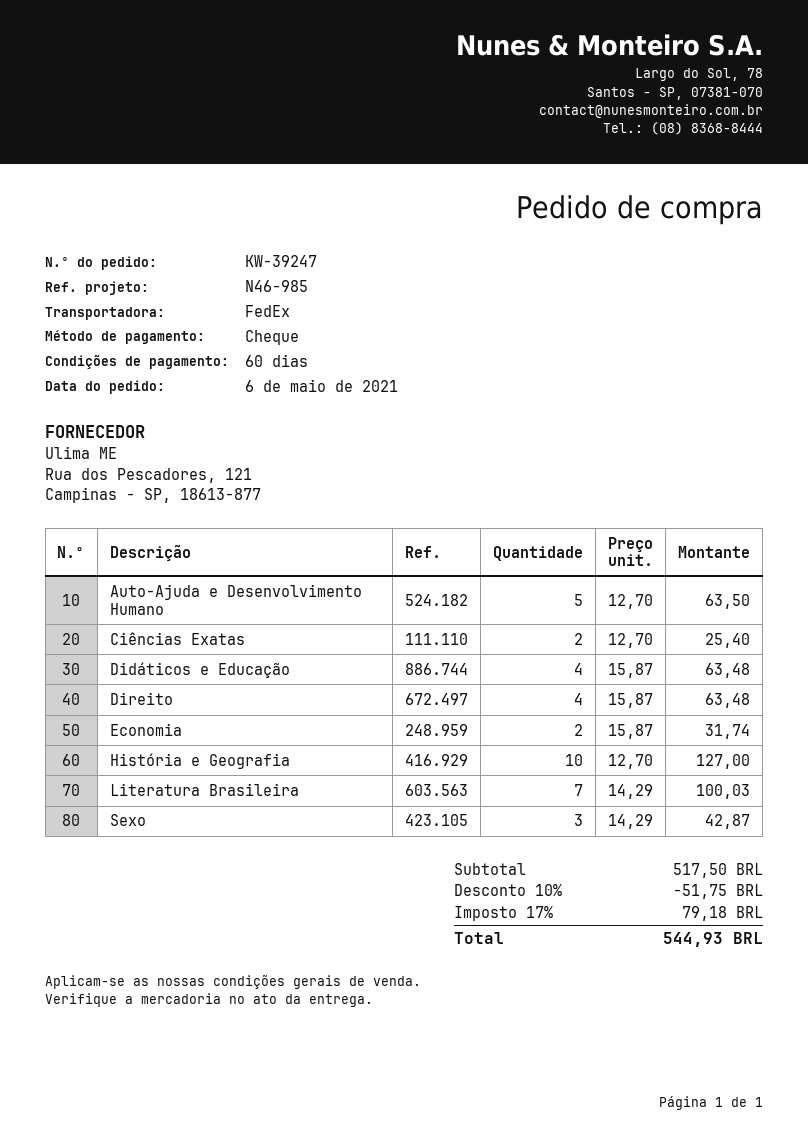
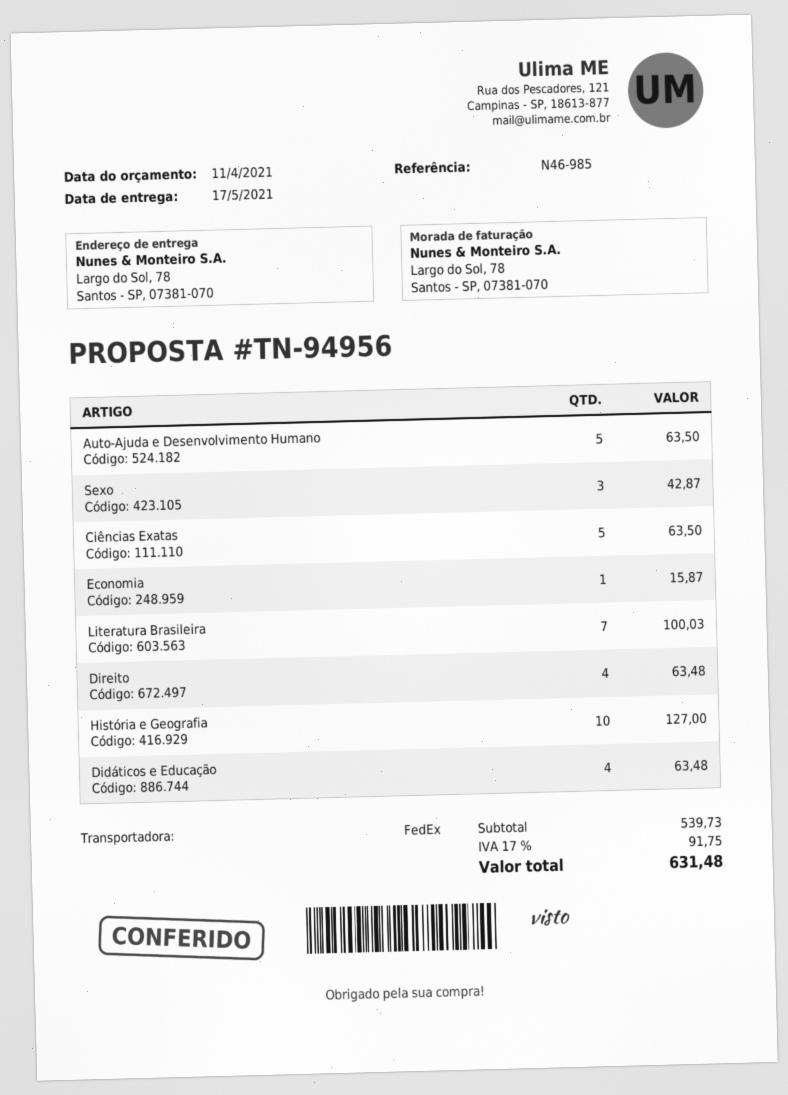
Ciências Exatas: 2 for 25.40 -> 5 for 63.50
Economia: 2 for 31.74 -> 1 for 15.87
subtotal: 517.50 -> 539.73
discount: 10% = 51.75 -> none
tax: 17% = 79.18 -> 17% = 91.75
total: 544.93 -> 631.48

